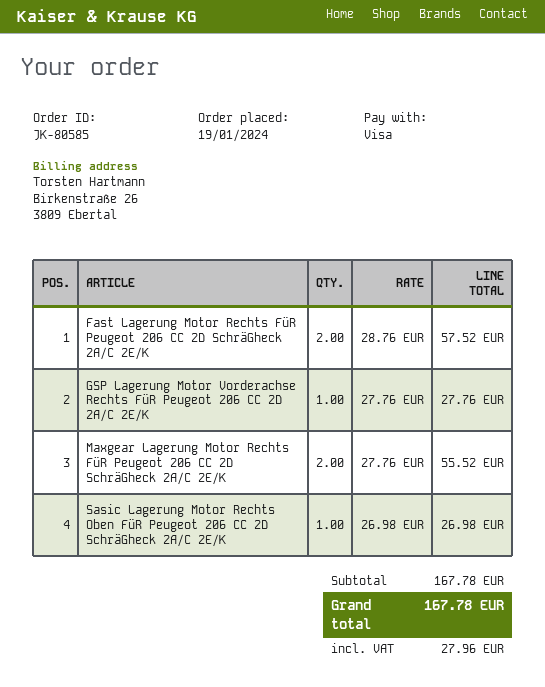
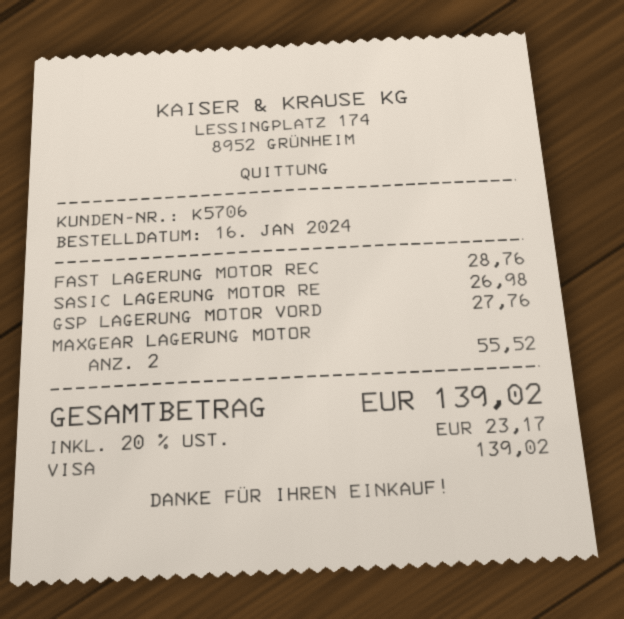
order date: 2024-01-19 -> 2024-01-16
Fast Lagerung Motor Rechts FüR Peugeot 206 CC 2D SchräGheck 2A/C 2E/K: 2 for 57.52 -> 1 for 28.76
tax: 27.96 -> 23.17
total: 167.78 -> 139.02

